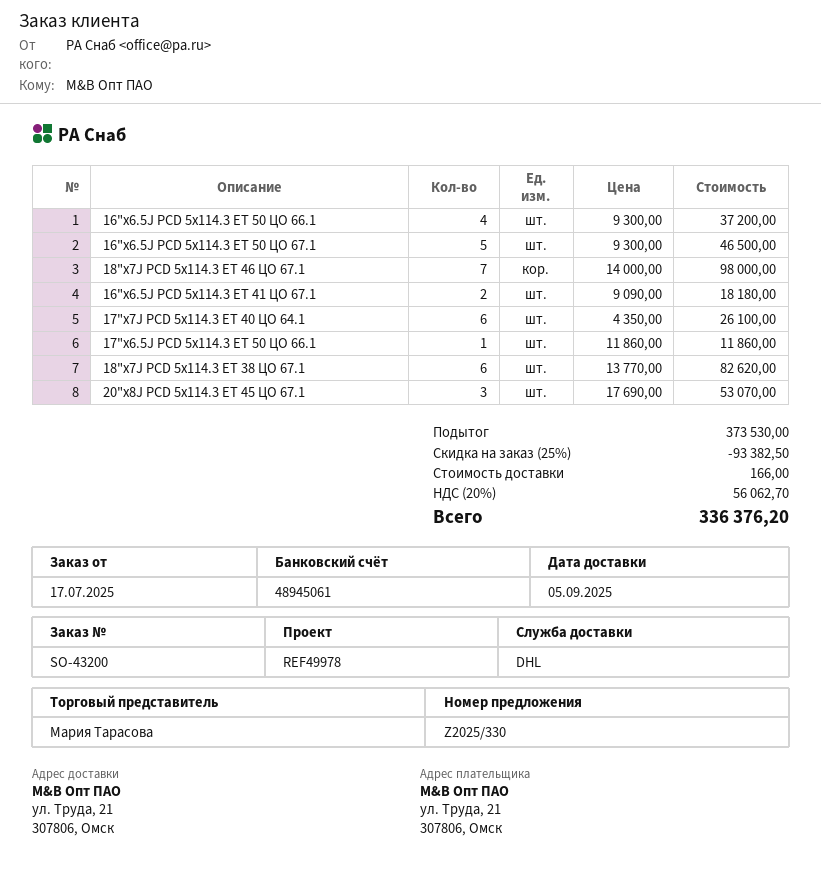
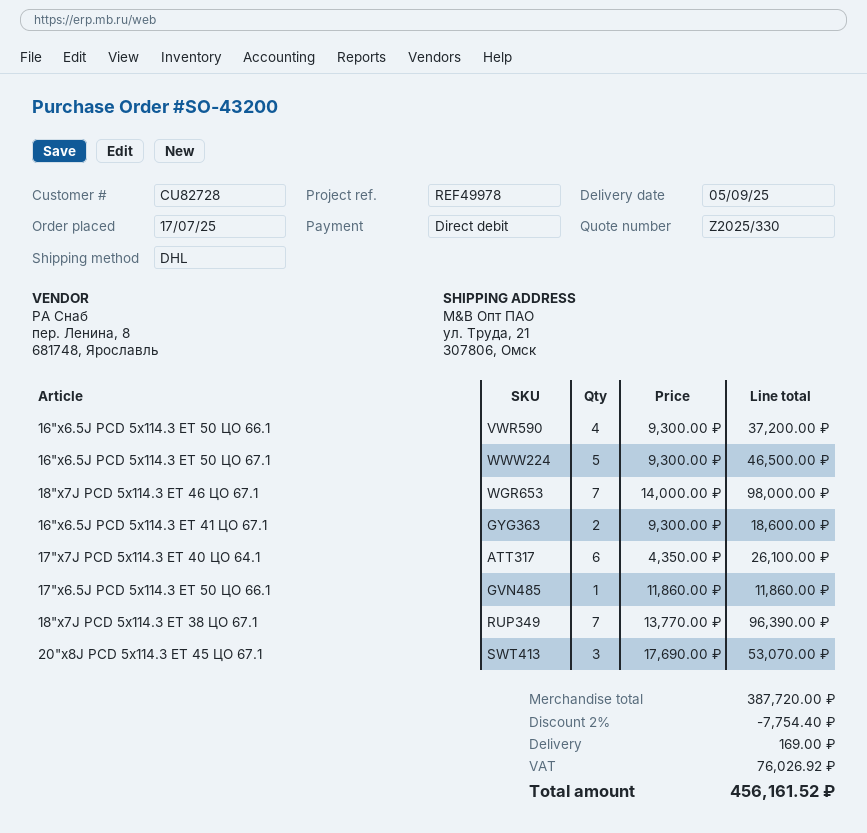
16"x6.5J PCD 5x114.3 ЕТ 41 ЦО 67.1: 2 x 9090.00 = 18180.00 -> 2 x 9300.00 = 18600.00
18"x7J PCD 5x114.3 ЕТ 38 ЦО 67.1: 6 x 13770.00 = 82620.00 -> 7 x 13770.00 = 96390.00
subtotal: 373530.00 -> 387720.00
discount: 25% = 93382.50 -> 2% = 7754.40
shipping: 166.00 -> 169.00
tax: 56062.70 -> 76026.92
total: 336376.20 -> 456161.52

